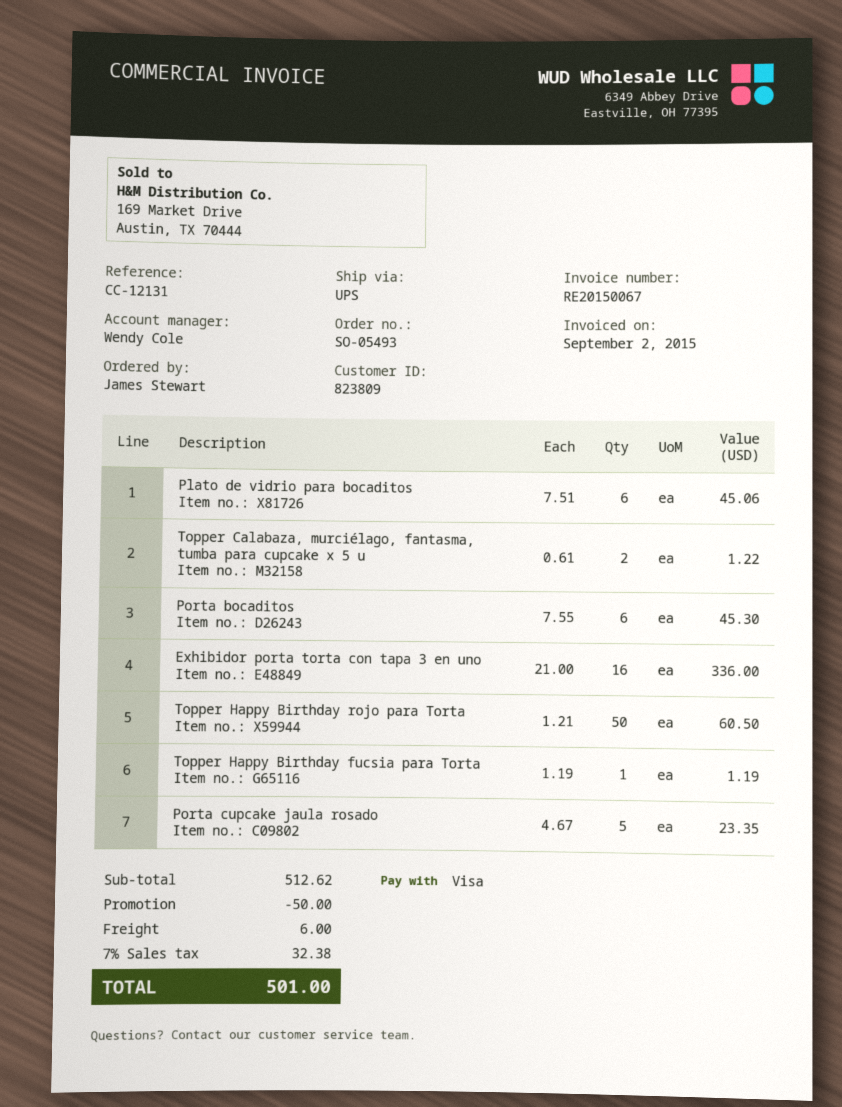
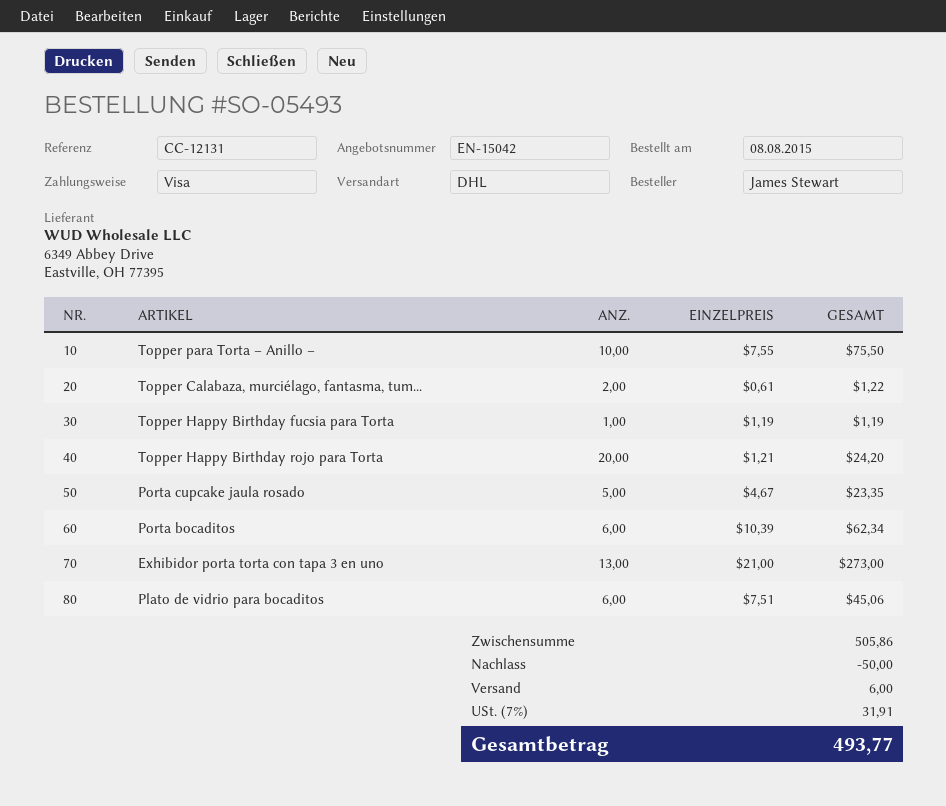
shipping method: UPS -> DHL
Porta bocaditos: 6 x 7.55 = 45.30 -> 6 x 10.39 = 62.34
Exhibidor porta torta con tapa 3 en uno: 16 x 21.00 = 336.00 -> 13 x 21.00 = 273.00
Topper Happy Birthday rojo para Torta: 50 x 1.21 = 60.50 -> 20 x 1.21 = 24.20
Topper para Torta – Anillo –: none -> 10 x 7.55 = 75.50
subtotal: 512.62 -> 505.86
tax: 7% = 32.38 -> 7% = 31.91
total: 501.00 -> 493.77

